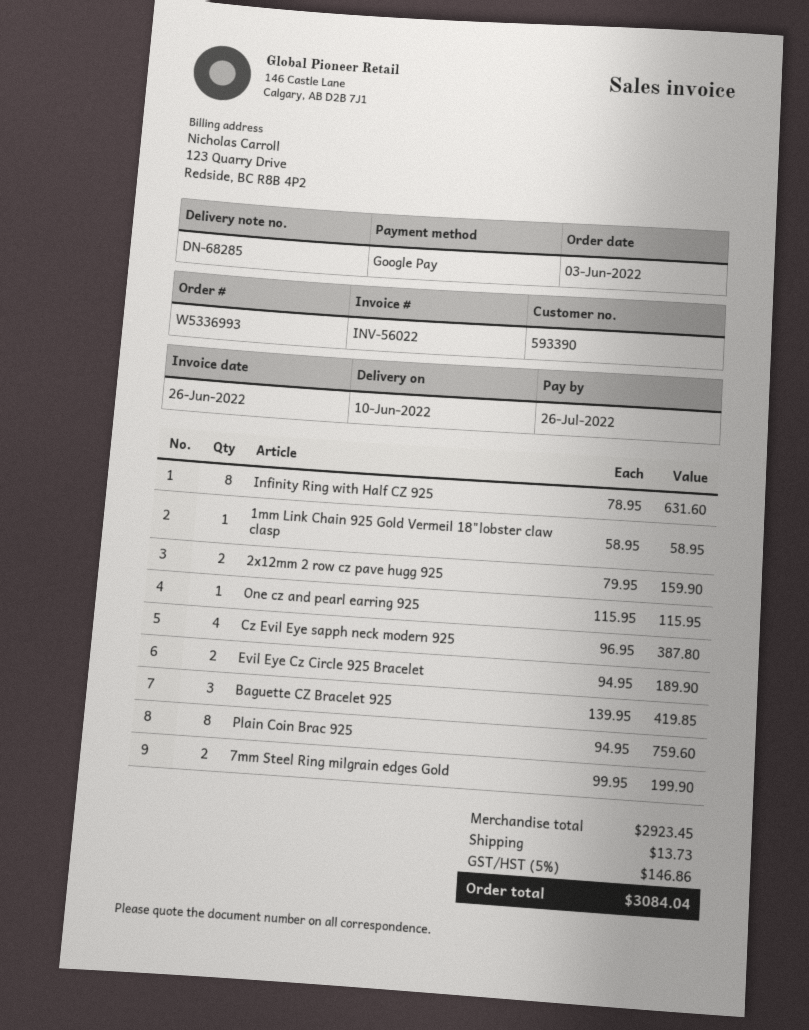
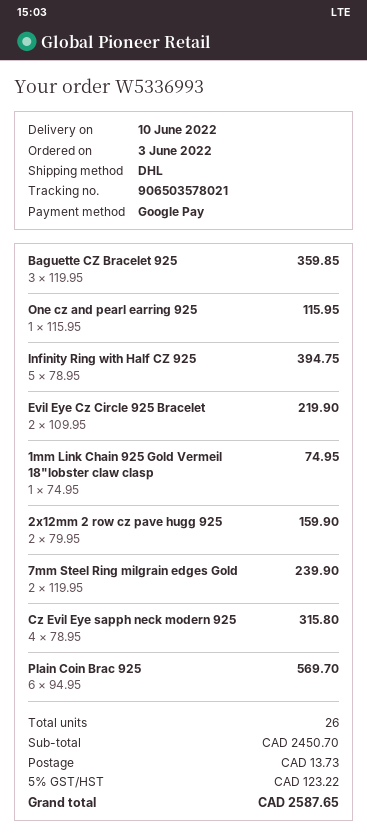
Infinity Ring with Half CZ 925: 8 x 78.95 = 631.60 -> 5 x 78.95 = 394.75
1mm Link Chain 925 Gold Vermeil 18"lobster claw clasp: 1 x 58.95 = 58.95 -> 1 x 74.95 = 74.95
Cz Evil Eye sapph neck modern 925: 4 x 96.95 = 387.80 -> 4 x 78.95 = 315.80
Evil Eye Cz Circle 925 Bracelet: 2 x 94.95 = 189.90 -> 2 x 109.95 = 219.90
Baguette CZ Bracelet 925: 3 x 139.95 = 419.85 -> 3 x 119.95 = 359.85
Plain Coin Brac 925: 8 x 94.95 = 759.60 -> 6 x 94.95 = 569.70
7mm Steel Ring milgrain edges Gold: 2 x 99.95 = 199.90 -> 2 x 119.95 = 239.90
subtotal: 2923.45 -> 2450.70
tax: 5% = 146.86 -> 5% = 123.22
total: 3084.04 -> 2587.65

